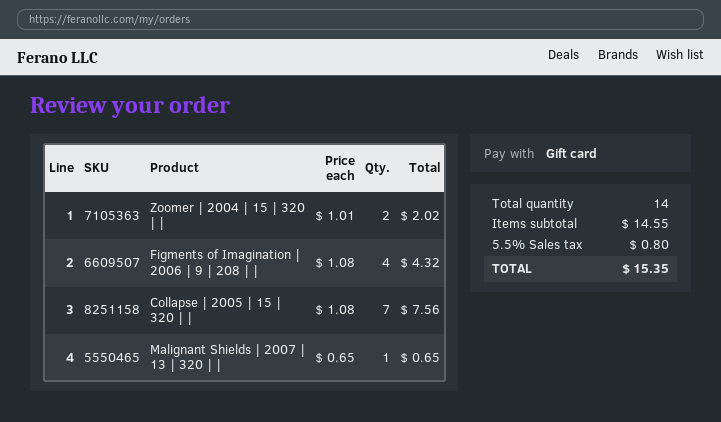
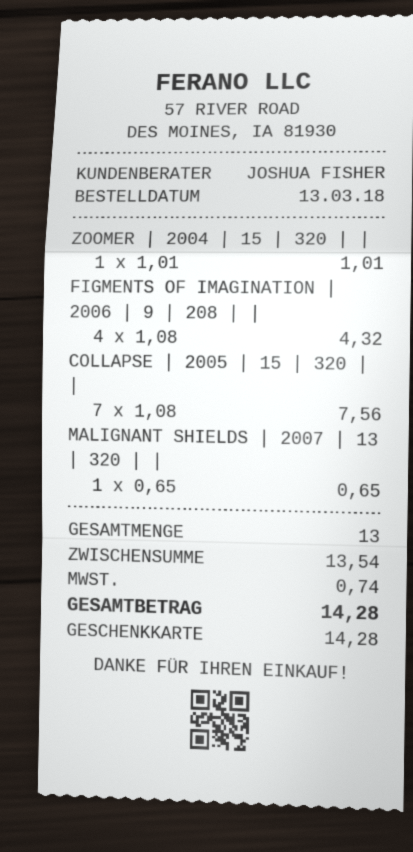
Zoomer | 2004 | 15 | 320 | |: 2 x 1.01 = 2.02 -> 1 x 1.01 = 1.01
total quantity: 14 -> 13
subtotal: 14.55 -> 13.54
tax: 0.80 -> 0.74
total: 15.35 -> 14.28

